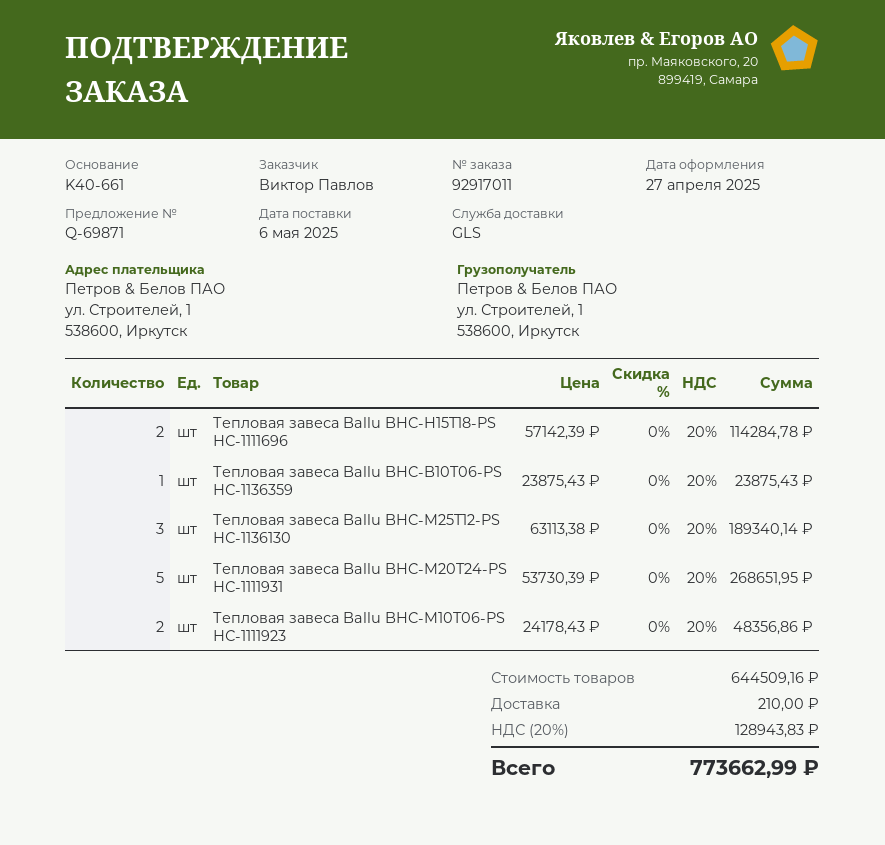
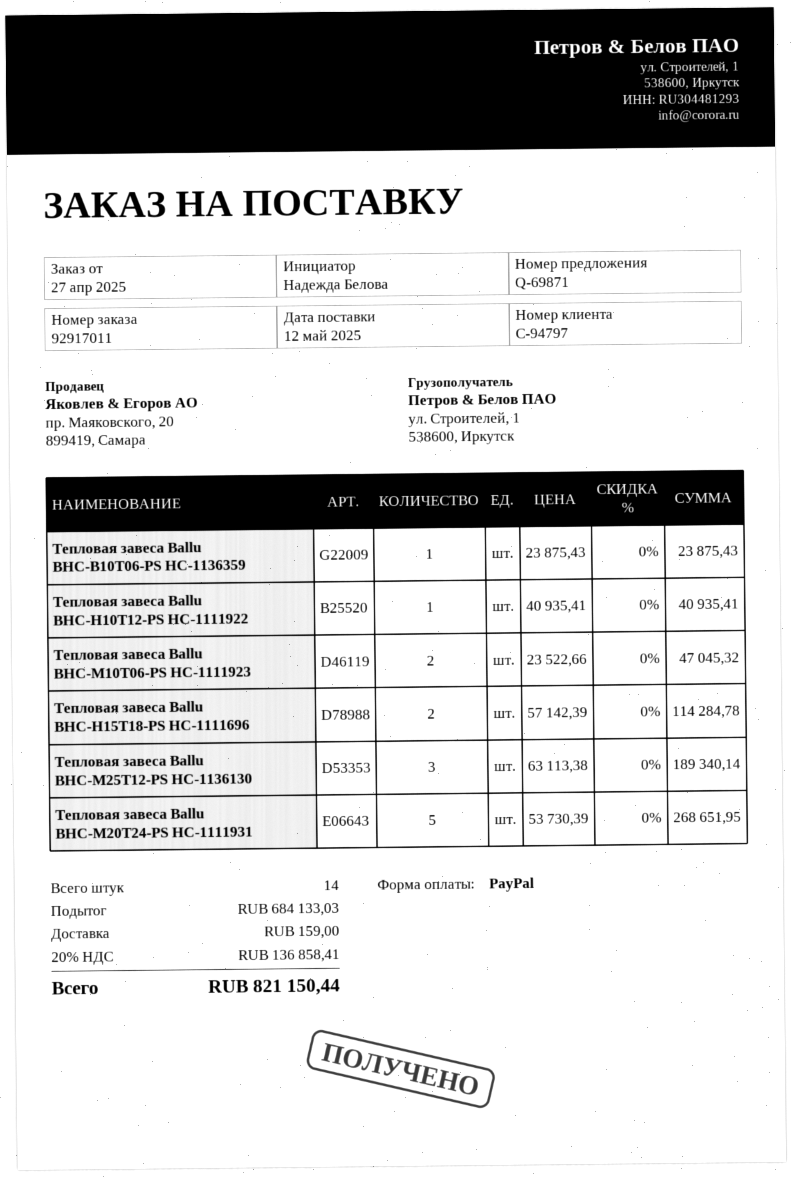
delivery date: 2025-05-06 -> 2025-05-12
ordered by: Виктор Павлов -> Надежда Белова
Тепловая завеса Ballu BHC-M10T06-PS НС-1111923: 2 x 24178.43 = 48356.86 -> 2 x 23522.66 = 47045.32
Тепловая завеса Ballu BHC-H10T12-PS НС-1111922: none -> 1 x 40935.41 = 40935.41
subtotal: 644509.16 -> 684133.03
shipping: 210.00 -> 159.00
tax: 20% = 128943.83 -> 20% = 136858.41
total: 773662.99 -> 821150.44

